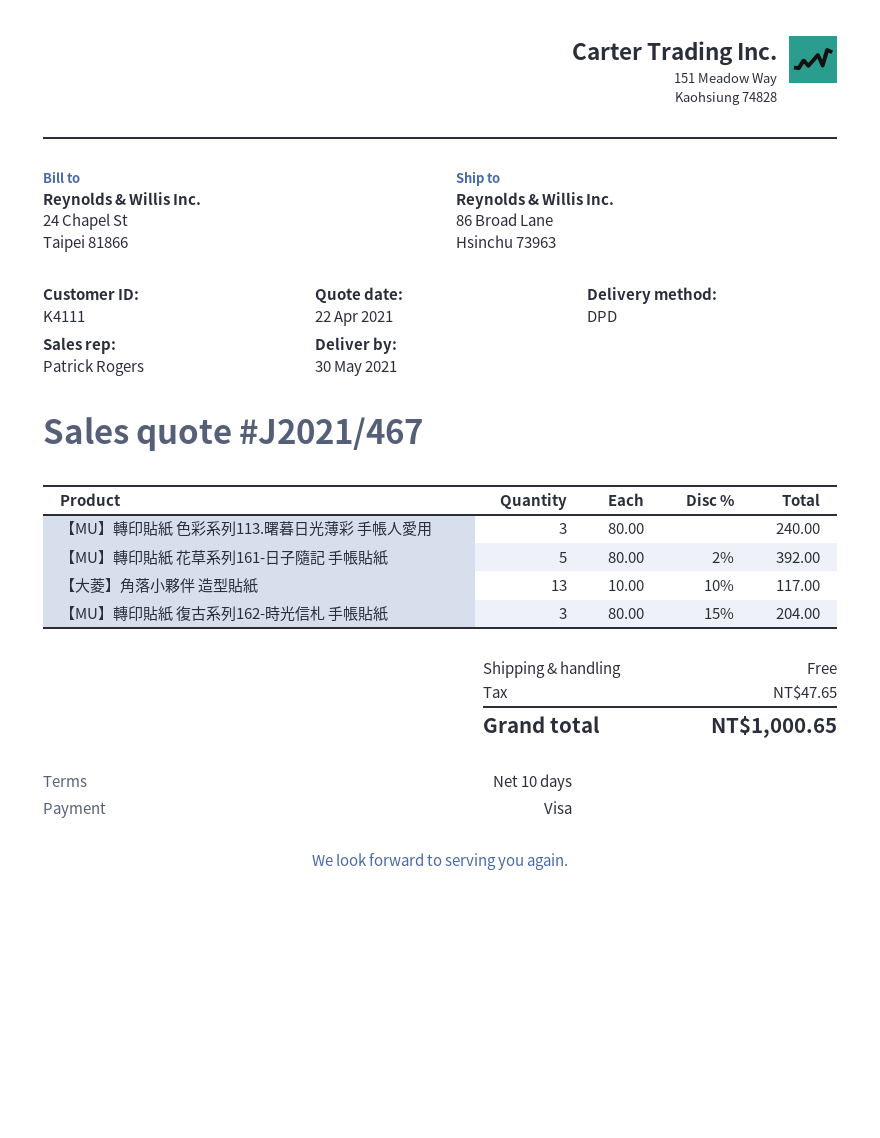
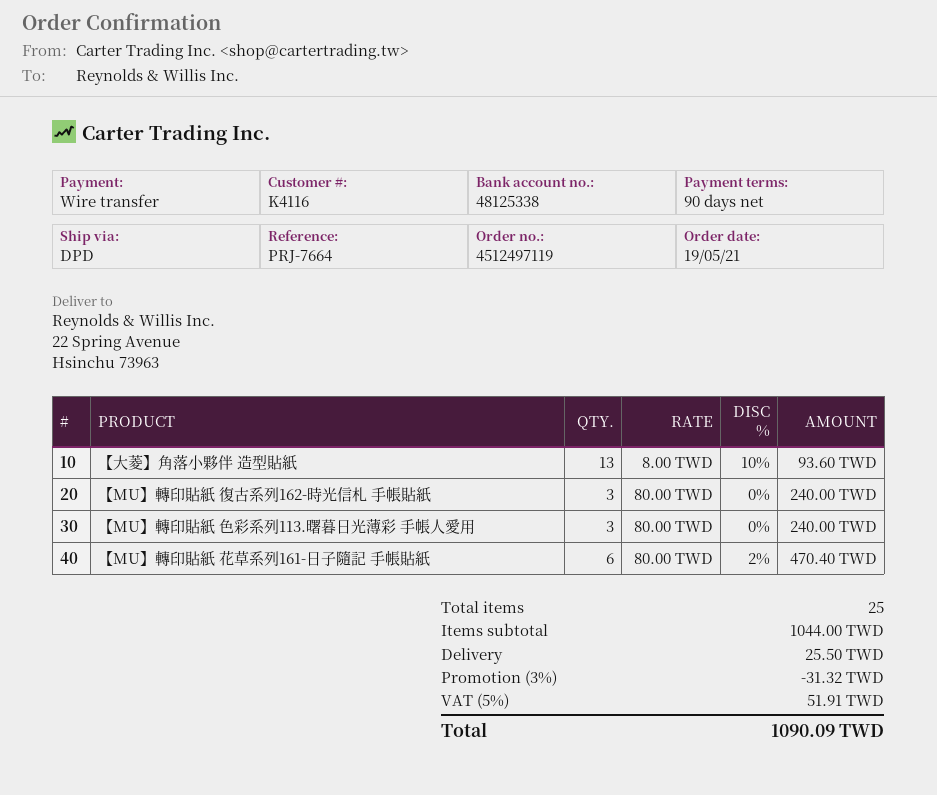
payment terms: 10 days -> 90 days
customer number: K4111 -> K4116
payment method: Visa -> bank transfer
ship to: 86 Broad Lane, Hsinchu 73963 -> 22 Spring Avenue, Hsinchu 73963
【MU】轉印貼紙 花草系列161-日子隨記 手帳貼紙: 5 x 80.00 - 2% = 392.00 -> 6 x 80.00 - 2% = 470.40
【大菱】角落小夥伴 造型貼紙: 13 x 10.00 - 10% = 117.00 -> 13 x 8.00 - 10% = 93.60
【MU】轉印貼紙 復古系列162-時光信札 手帳貼紙: 3 x 80.00 - 15% = 204.00 -> 3 x 80.00 = 240.00
discount: none -> 3% = 31.32
shipping: 0.00 -> 25.50
tax: 47.65 -> 51.91
total: 1000.65 -> 1090.09

